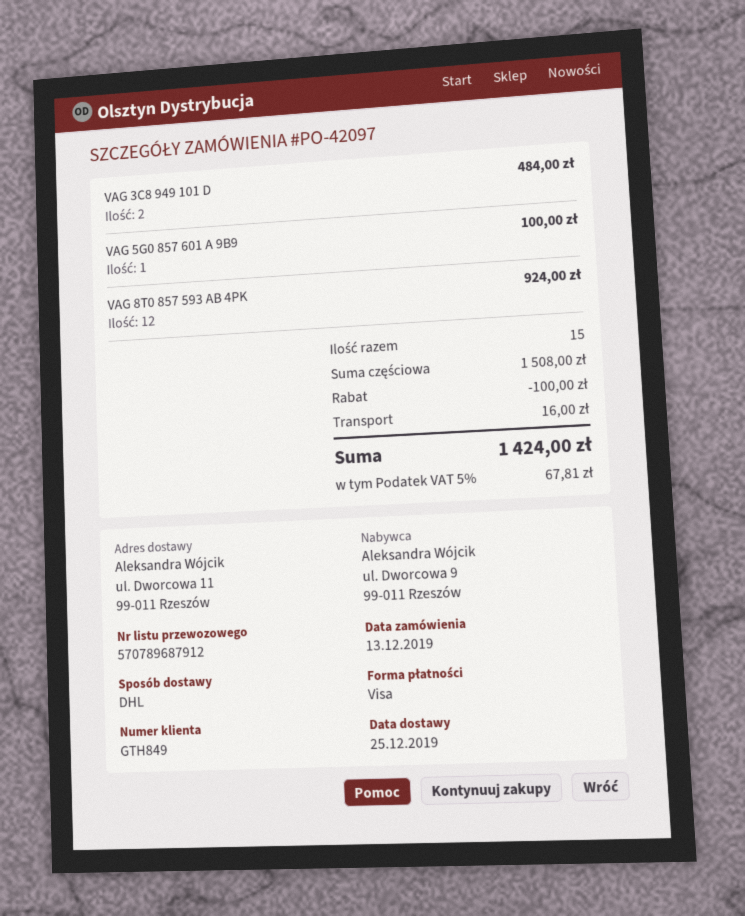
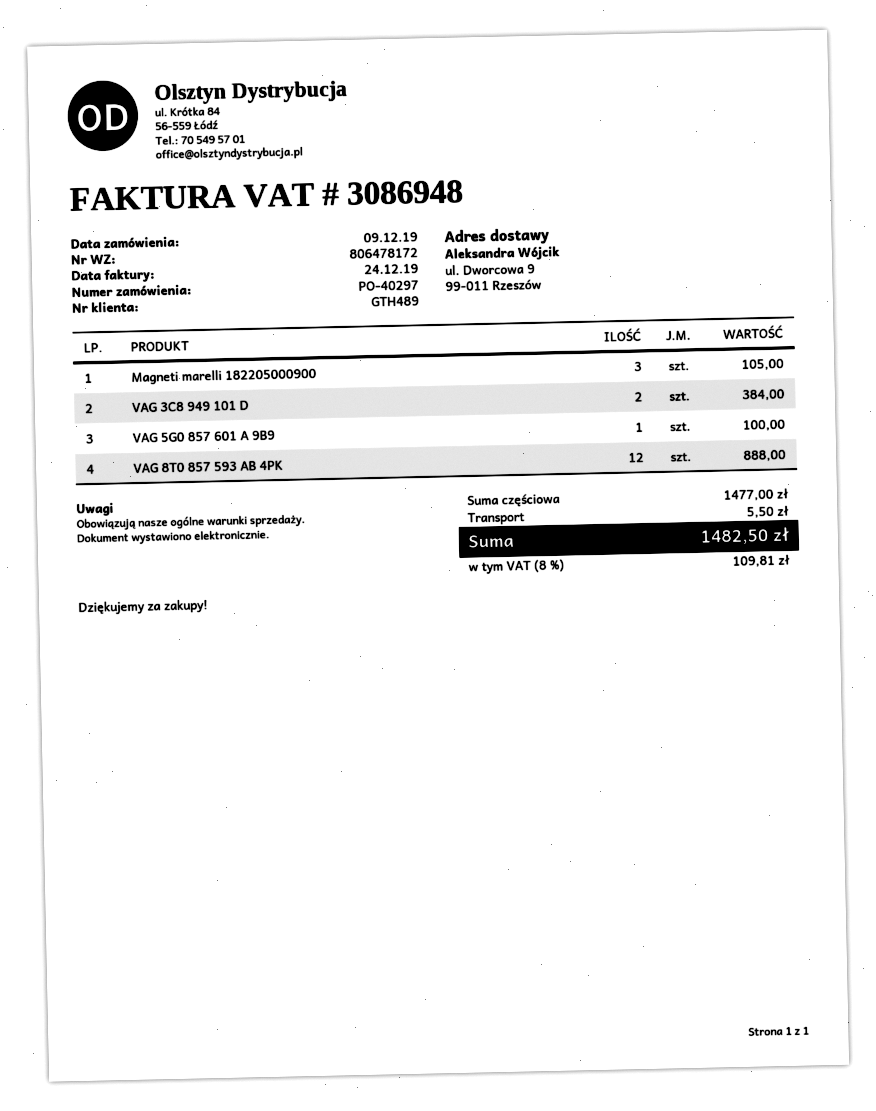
order number: PO-42097 -> PO-40297
order date: 2019-12-13 -> 2019-12-09
customer number: GTH849 -> GTH489
ship to: ul. Dworcowa 11, 99-011 Rzeszów -> ul. Dworcowa 9, 99-011 Rzeszów
VAG 3C8 949 101 D: 2 for 484.00 -> 2 for 384.00
VAG 8T0 857 593 AB 4PK: 12 for 924.00 -> 12 for 888.00
Magneti marelli 182205000900: none -> 3 for 105.00
subtotal: 1508.00 -> 1477.00
discount: 100.00 -> none
shipping: 16.00 -> 5.50
tax: 5% = 67.81 -> 8% = 109.81
total: 1424.00 -> 1482.50

